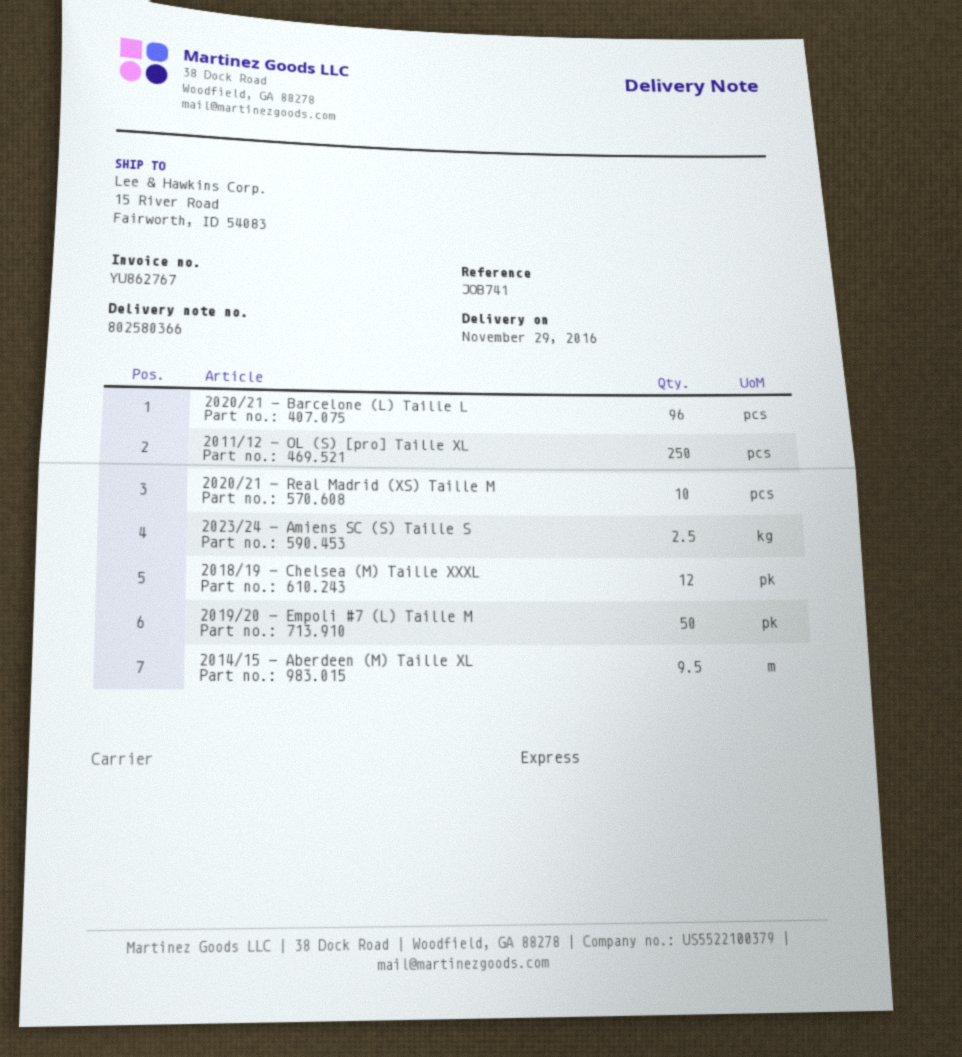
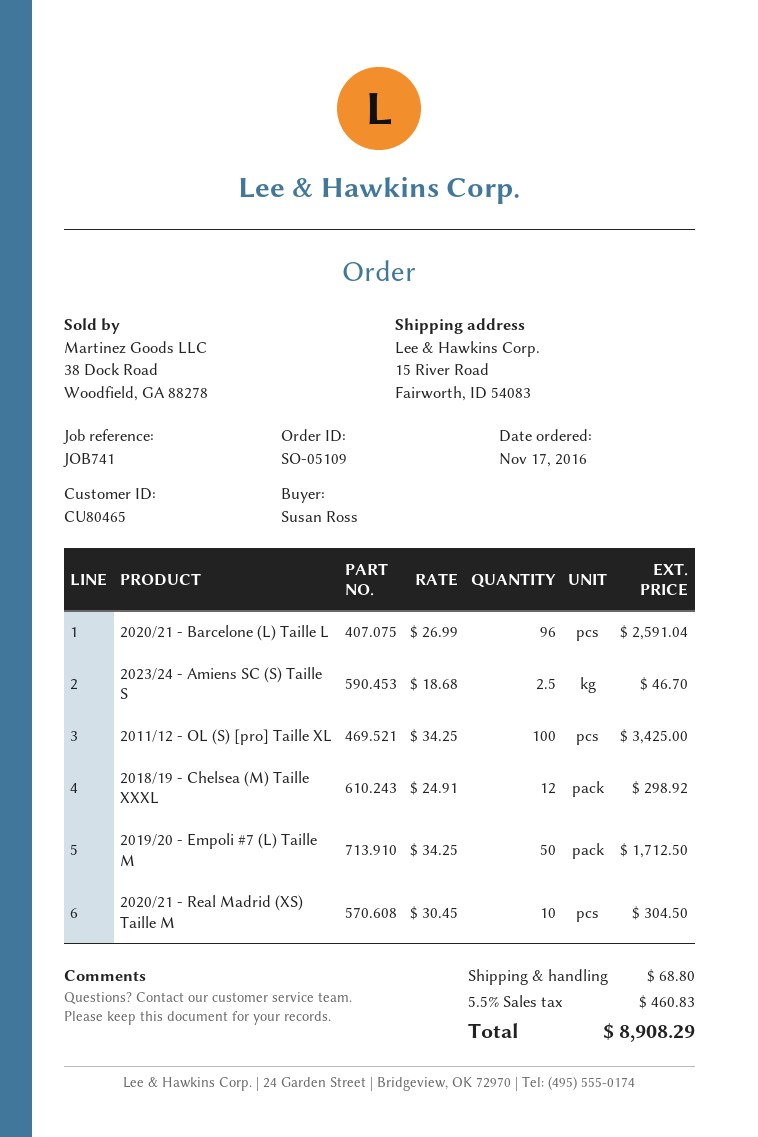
2011/12 - OL (S) [pro] Taille XL: 250 -> 100
2014/15 - Aberdeen (M) Taille XL: 9.5 -> none

